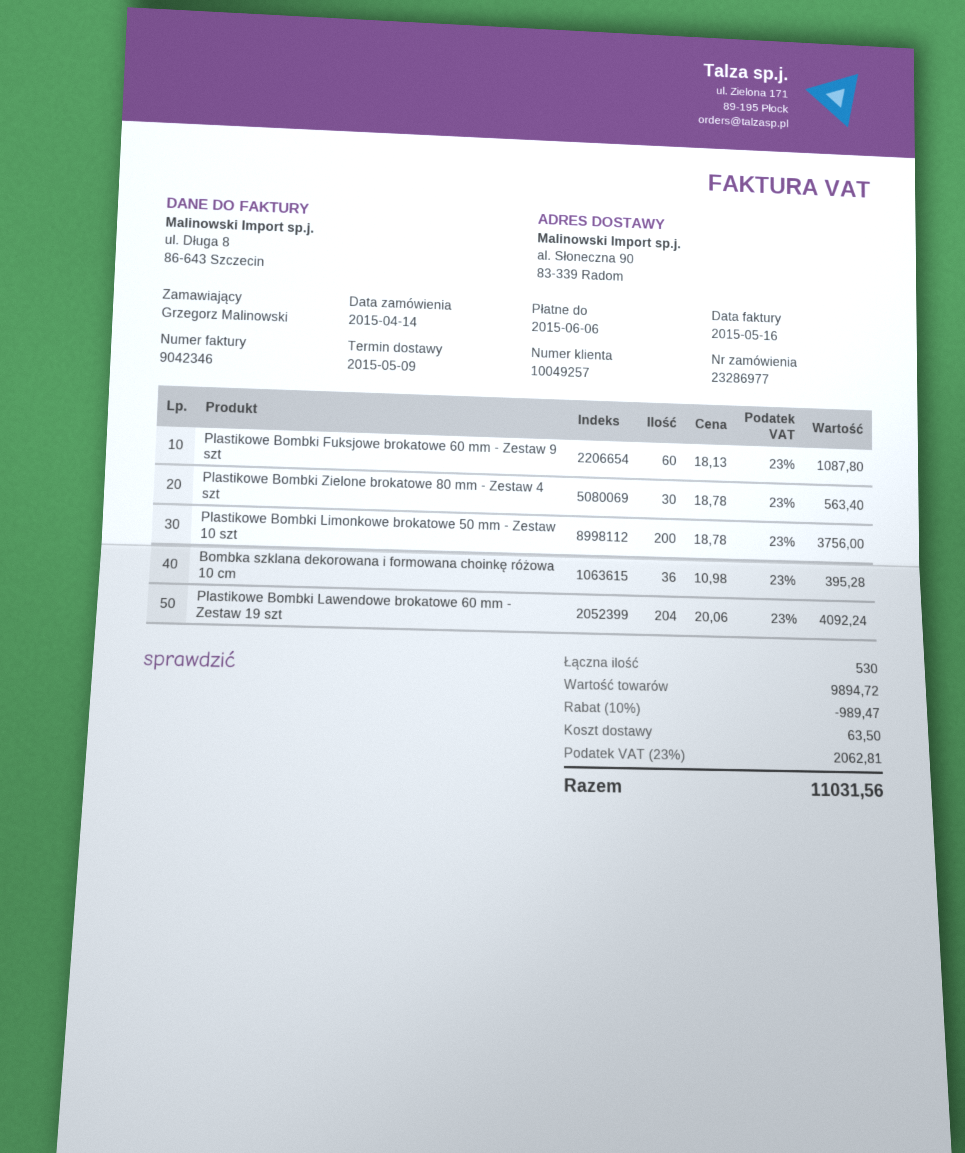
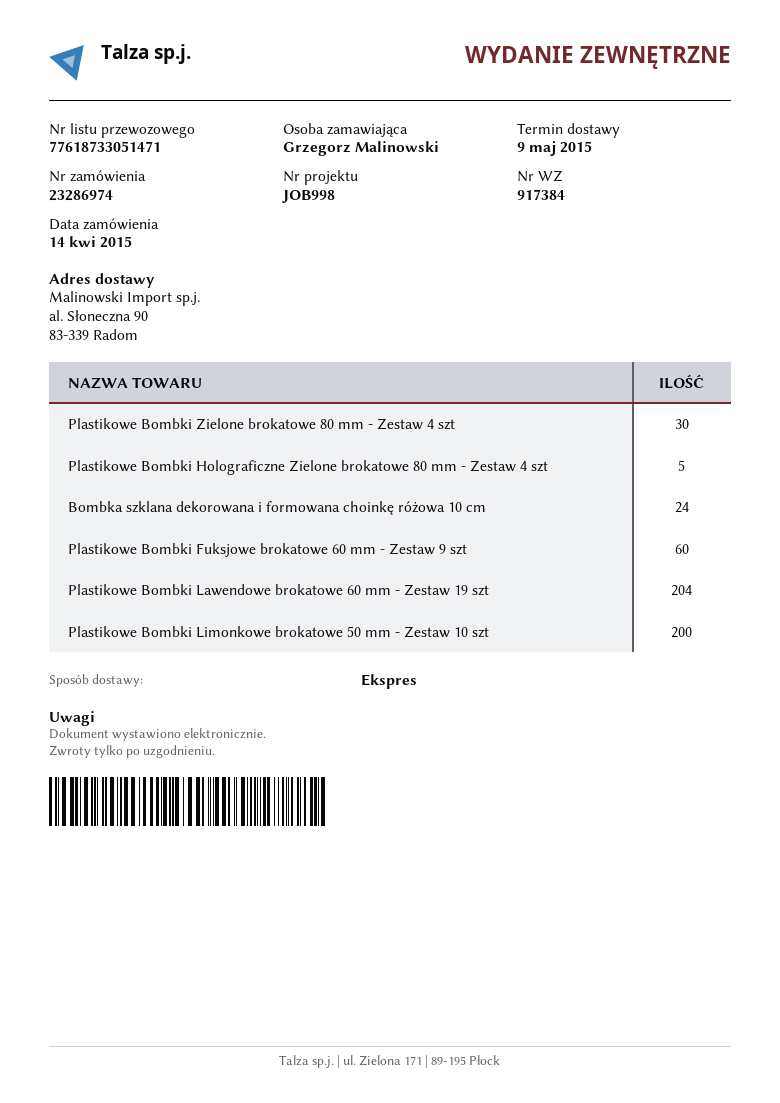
order number: 23286977 -> 23286974
Bombka szklana dekorowana i formowana choinkę różowa 10 cm: 36 -> 24
Plastikowe Bombki Holograficzne Zielone brokatowe 80 mm - Zestaw 4 szt: none -> 5

